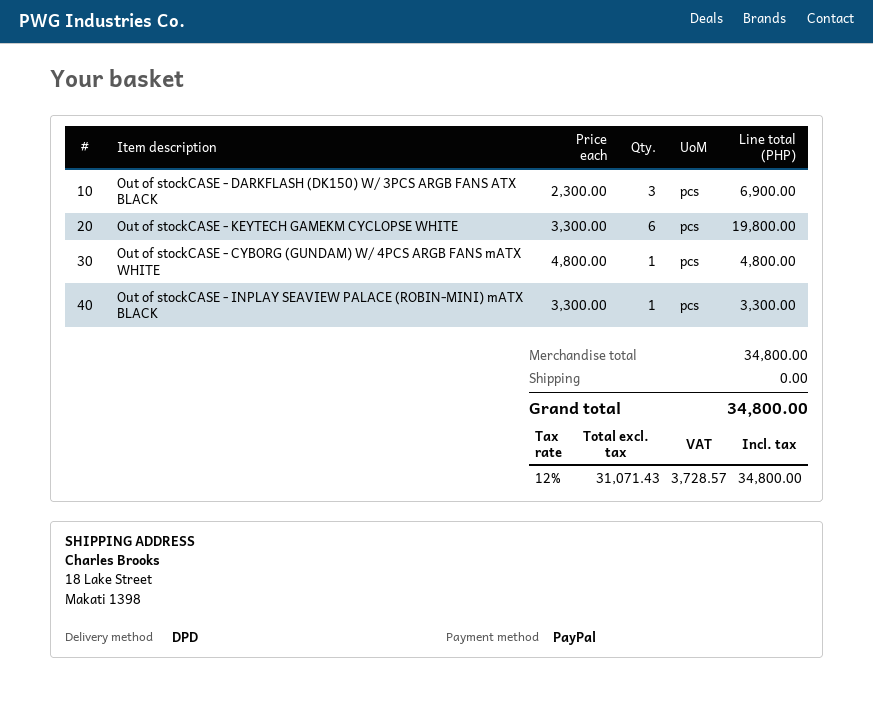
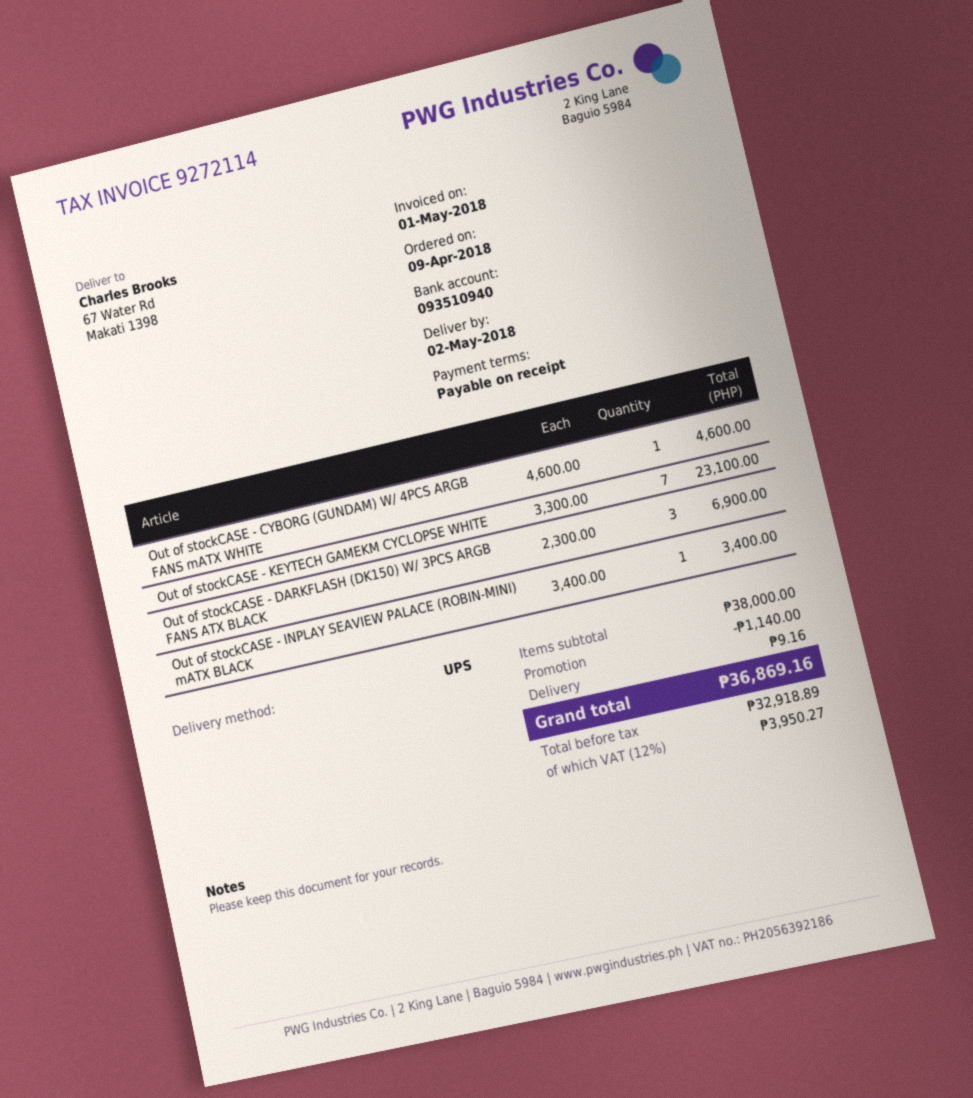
shipping method: DPD -> UPS
ship to: 18 Lake Street, Makati 1398 -> 67 Water Rd, Makati 1398
Out of stockCASE - KEYTECH GAMEKM CYCLOPSE WHITE: 6 x 3300.00 = 19800.00 -> 7 x 3300.00 = 23100.00
Out of stockCASE - CYBORG (GUNDAM) W/ 4PCS ARGB FANS mATX WHITE: 1 x 4800.00 = 4800.00 -> 1 x 4600.00 = 4600.00
Out of stockCASE - INPLAY SEAVIEW PALACE (ROBIN-MINI) mATX BLACK: 1 x 3300.00 = 3300.00 -> 1 x 3400.00 = 3400.00
subtotal: 34800.00 -> 38000.00
discount: none -> 1140.00
shipping: 0.00 -> 9.16
net: 31071.43 -> 32918.89
tax: 12% = 3728.57 -> 12% = 3950.27
total: 34800.00 -> 36869.16

